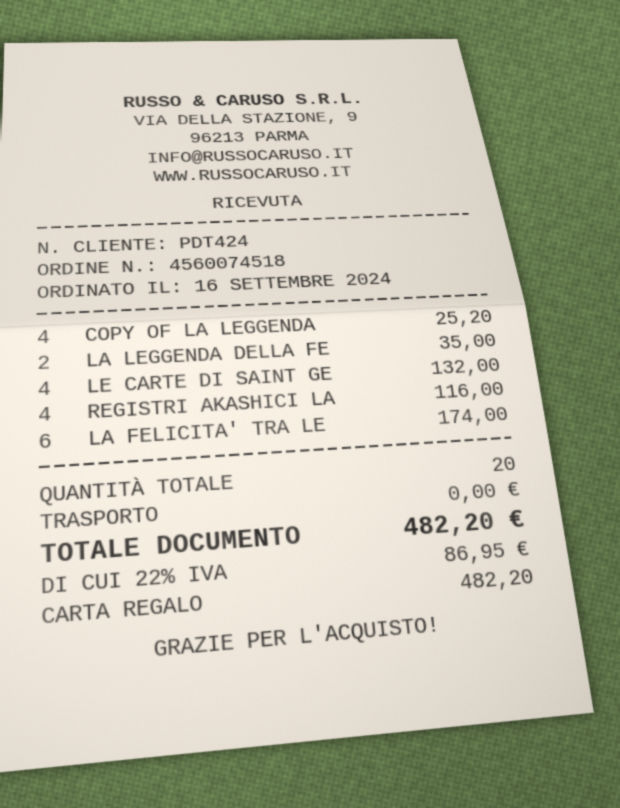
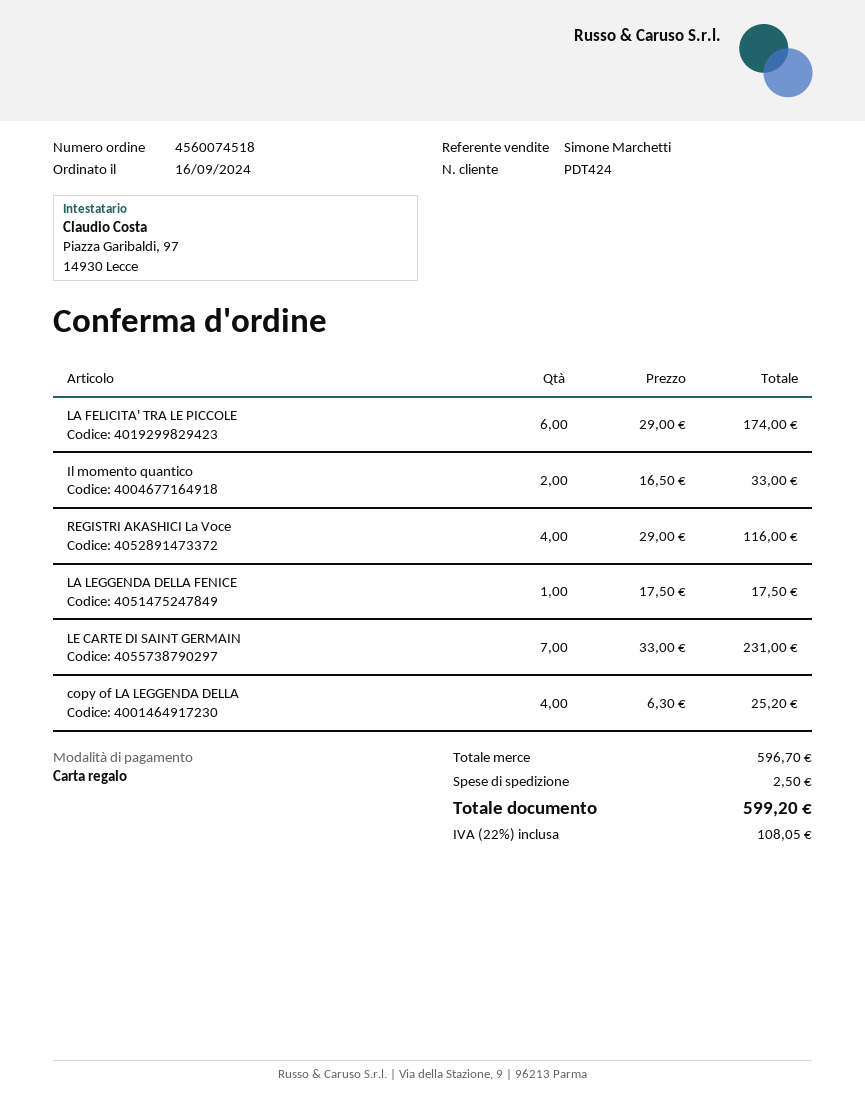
LA LEGGENDA DELLA FE: 2 for 35.00 -> 1 for 17.50
LE CARTE DI SAINT GE: 4 for 132.00 -> 7 for 231.00
Il momento quantico: none -> 2 for 33.00
shipping: 0.00 -> 2.50
tax: 22% = 86.95 -> 22% = 108.05
total: 482.20 -> 599.20

